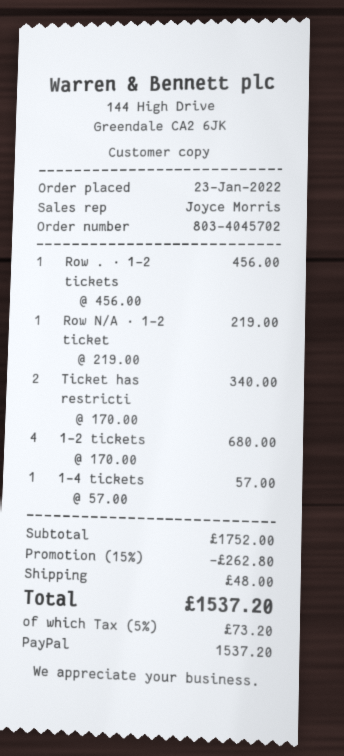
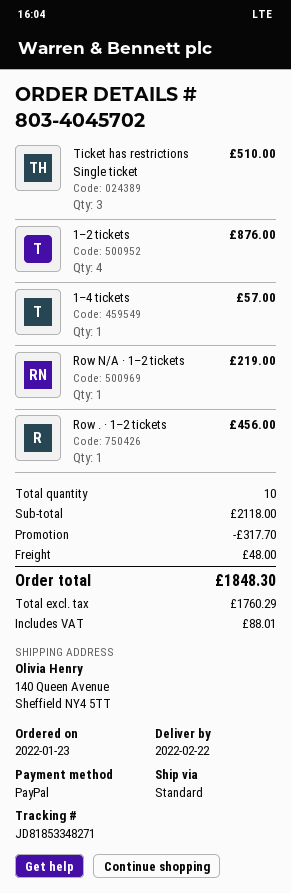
Ticket has restricti: 2 for 340.00 -> 3 for 510.00
1–2 tickets: 4 for 680.00 -> 4 for 876.00
subtotal: 1752.00 -> 2118.00
discount: 262.80 -> 317.70
tax: 73.20 -> 88.01
total: 1537.20 -> 1848.30

